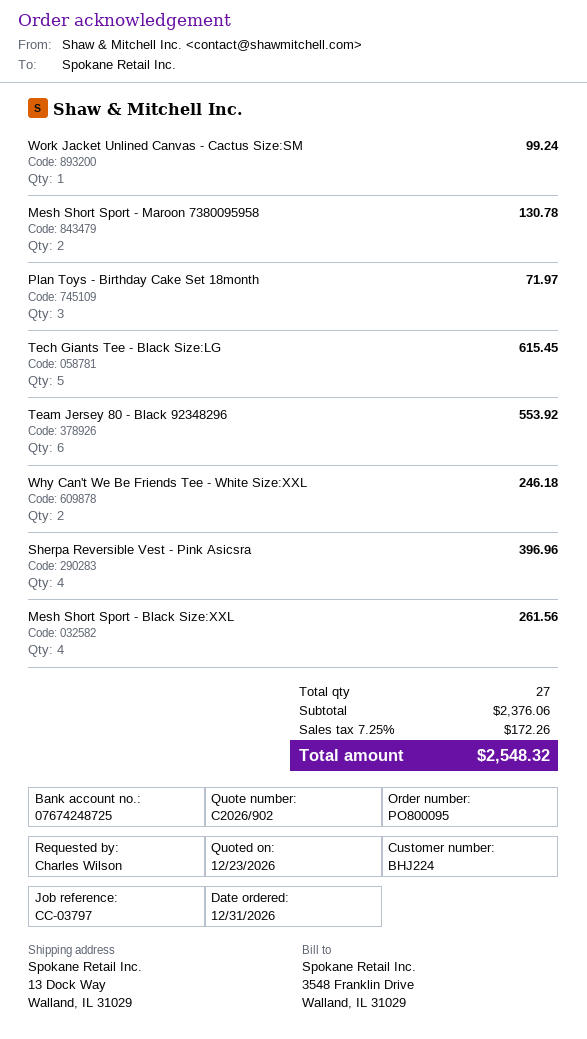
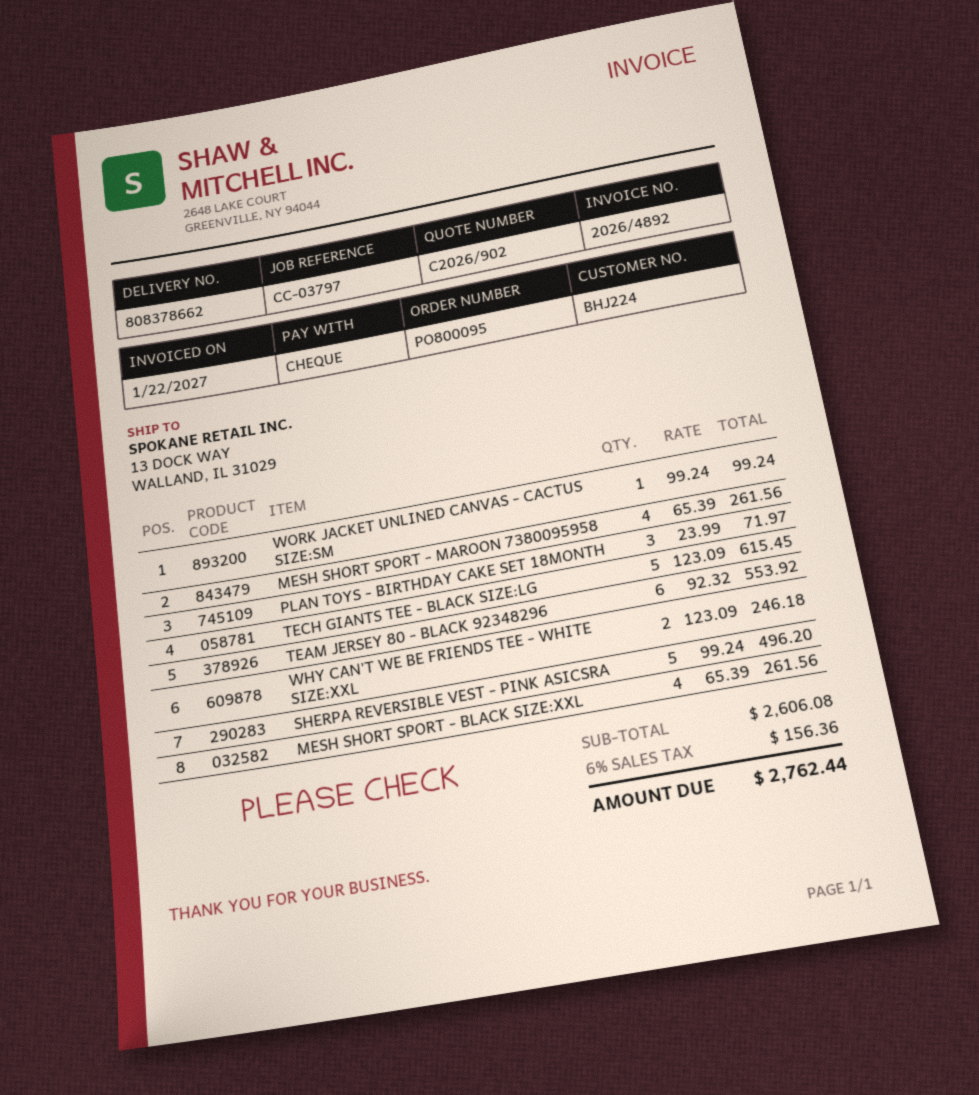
Mesh Short Sport - Maroon 7380095958: 2 for 130.78 -> 4 for 261.56
Sherpa Reversible Vest - Pink Asicsra: 4 for 396.96 -> 5 for 496.20
subtotal: 2376.06 -> 2606.08
tax: 7.25% = 172.26 -> 6% = 156.36
total: 2548.32 -> 2762.44

